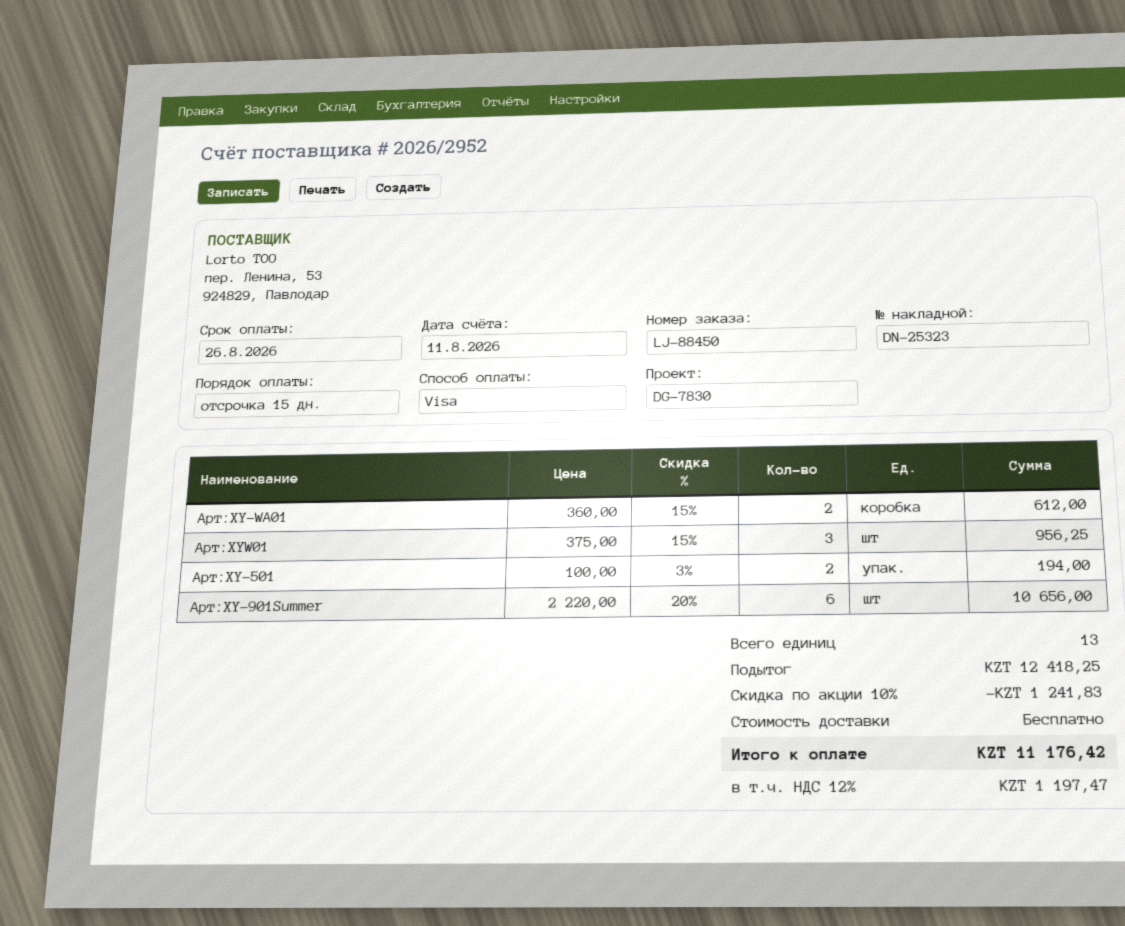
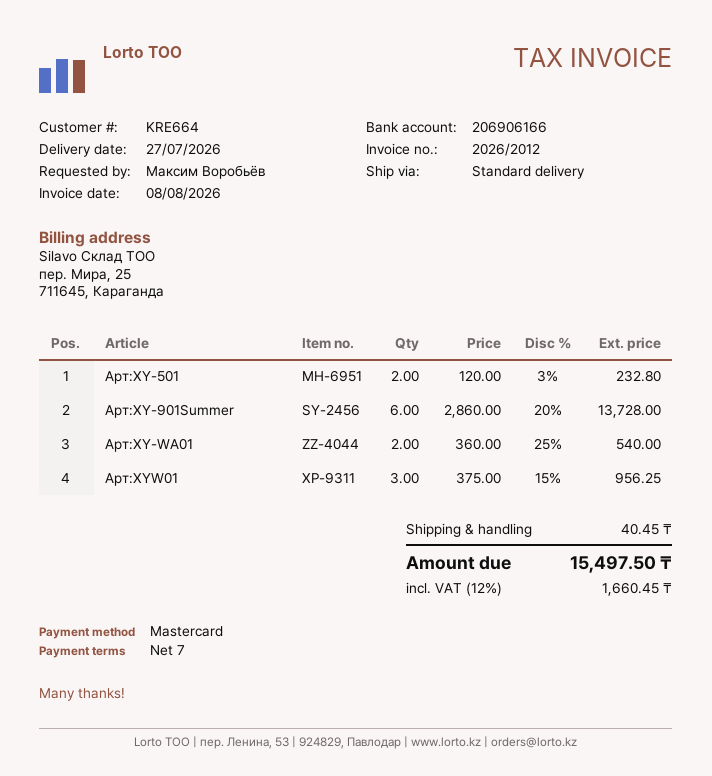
invoice number: 2026/2952 -> 2026/2012
invoice date: 2026-08-11 -> 2026-08-08
payment terms: 15 days -> 7 days
payment method: Visa -> Mastercard
Арт:XY-WA01: 2 x 360.00 - 15% = 612.00 -> 2 x 360.00 - 25% = 540.00
Арт:XY-501: 2 x 100.00 - 3% = 194.00 -> 2 x 120.00 - 3% = 232.80
Арт:XY-901Summer: 6 x 2220.00 - 20% = 10656.00 -> 6 x 2860.00 - 20% = 13728.00
discount: 10% = 1241.83 -> none
shipping: 0.00 -> 40.45
tax: 12% = 1197.47 -> 12% = 1660.45
total: 11176.42 -> 15497.50

